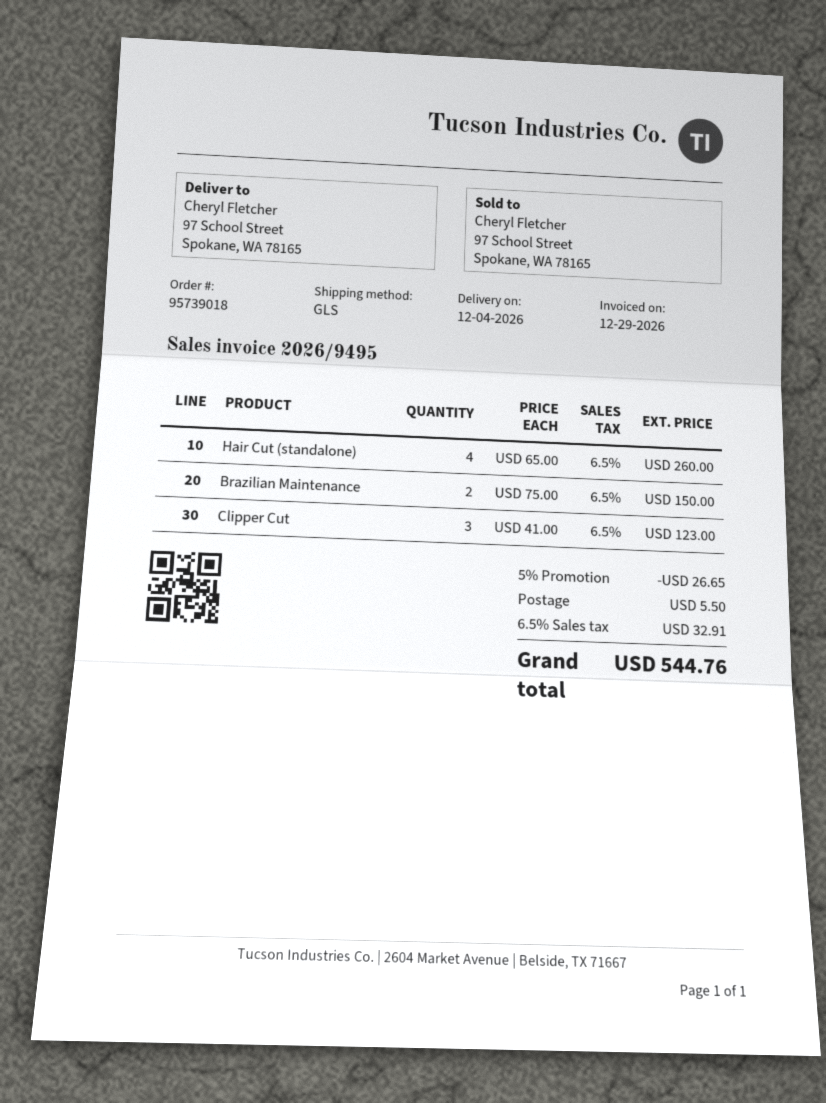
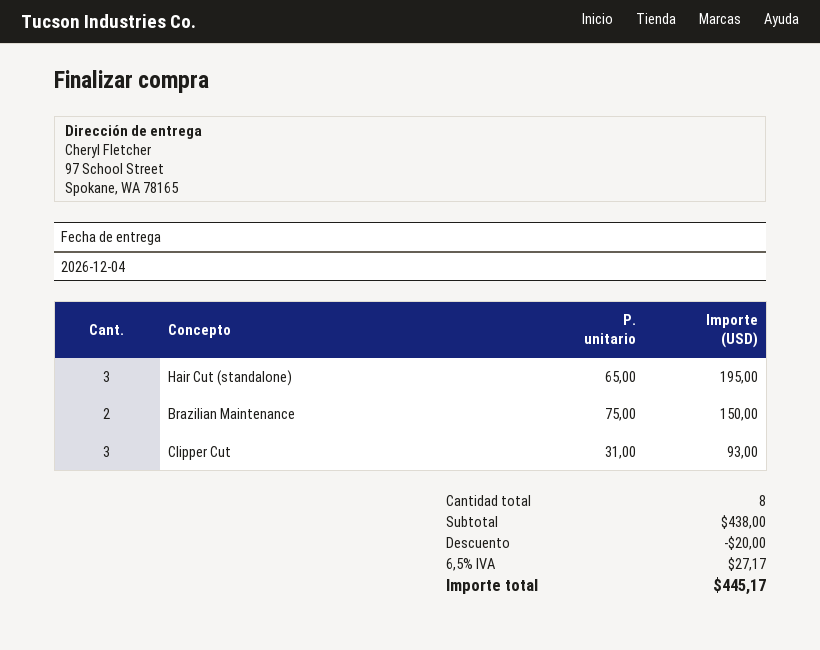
Hair Cut (standalone): 4 x 65.00 = 260.00 -> 3 x 65.00 = 195.00
Clipper Cut: 3 x 41.00 = 123.00 -> 3 x 31.00 = 93.00
discount: 26.65 -> 20.00
shipping: 5.50 -> none
tax: 6.5% = 32.91 -> 6.5% = 27.17
total: 544.76 -> 445.17

